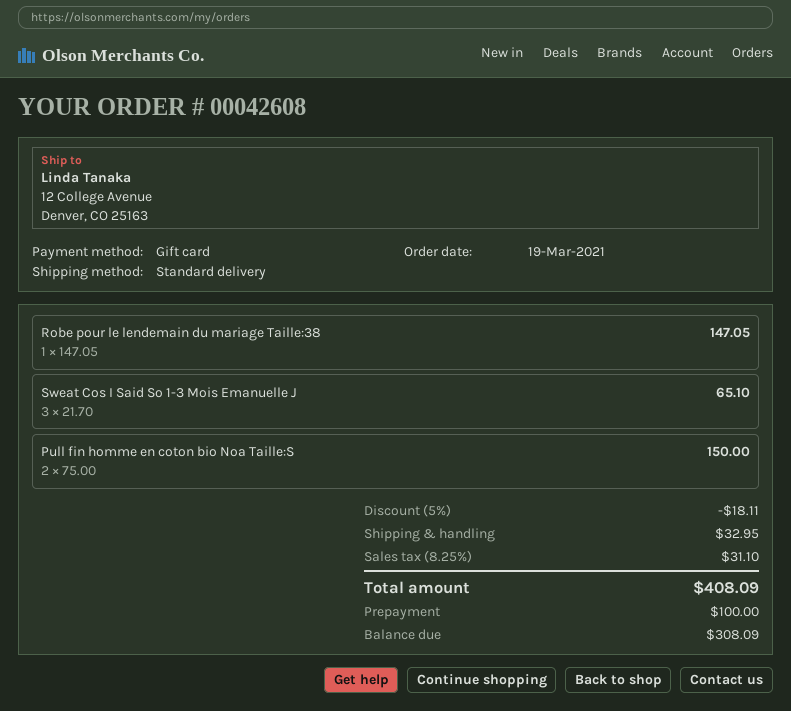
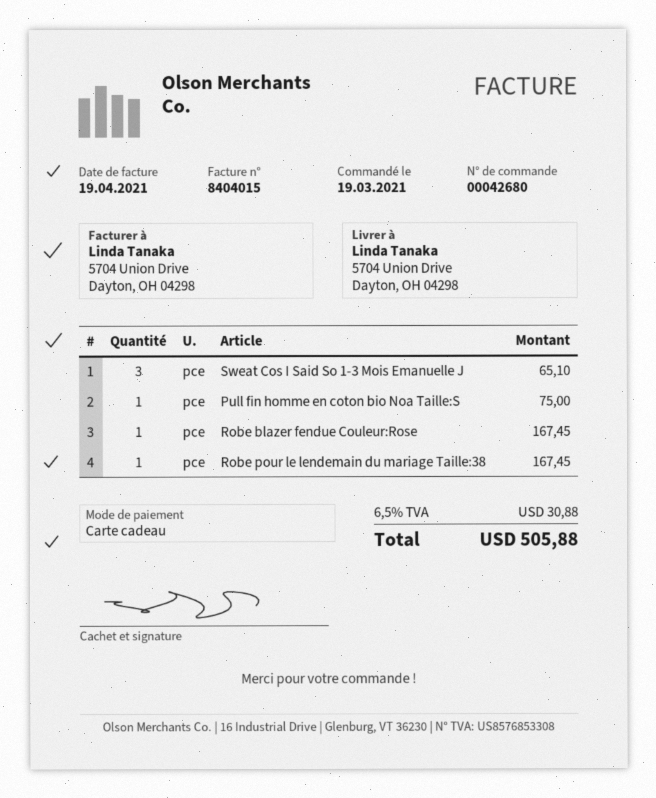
order number: 00042608 -> 00042680
ship to: 12 College Avenue, Denver, CO 25163 -> 5704 Union Drive, Dayton, OH 04298
Robe pour le lendemain du mariage Taille:38: 1 for 147.05 -> 1 for 167.45
Pull fin homme en coton bio Noa Taille:S: 2 for 150.00 -> 1 for 75.00
Robe blazer fendue Couleur:Rose: none -> 1 for 167.45
discount: 5% = 18.11 -> none
shipping: 32.95 -> none
tax: 8.25% = 31.10 -> 6.5% = 30.88
total: 408.09 -> 505.88

